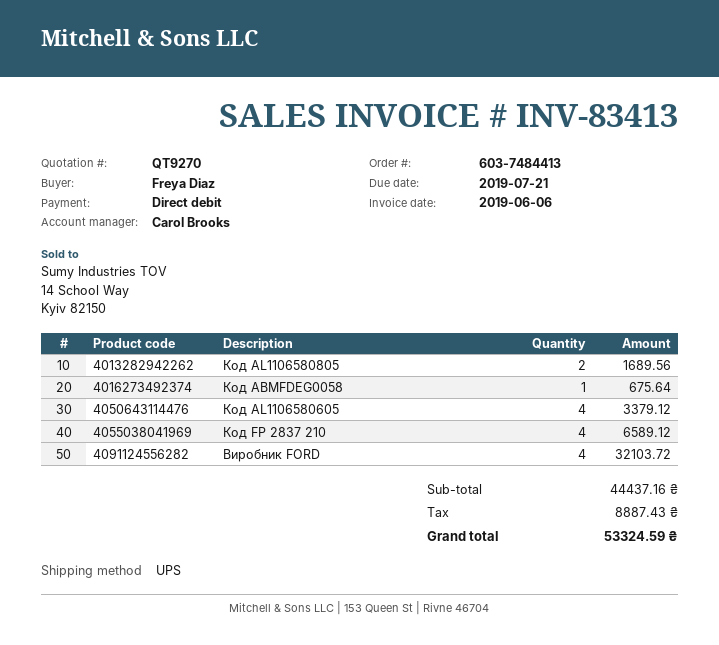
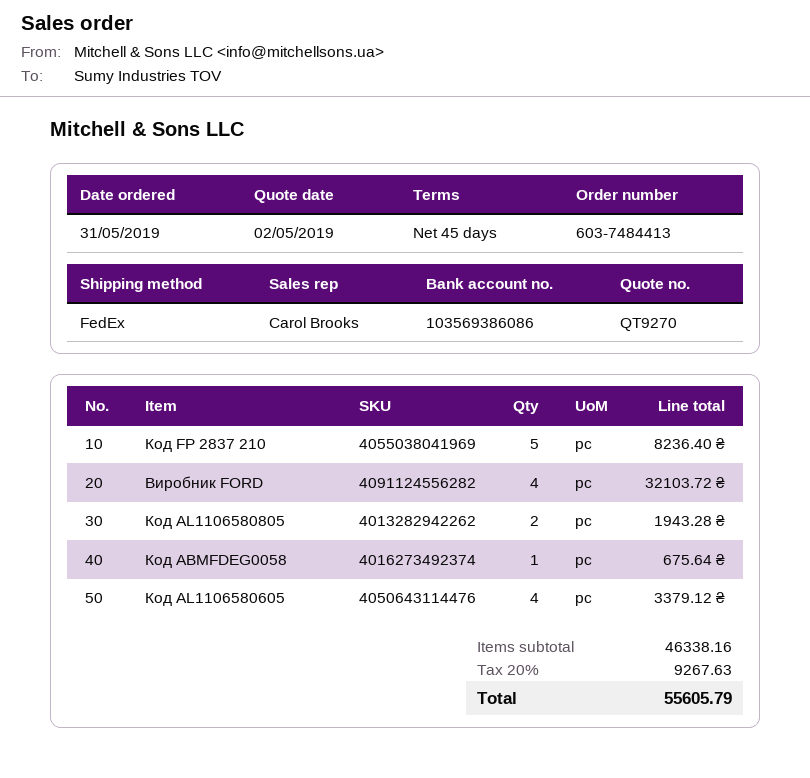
shipping method: UPS -> FedEx
Код AL1106580805: 2 for 1689.56 -> 2 for 1943.28
Код FP 2837 210: 4 for 6589.12 -> 5 for 8236.40
subtotal: 44437.16 -> 46338.16
tax: 8887.43 -> 9267.63
total: 53324.59 -> 55605.79

